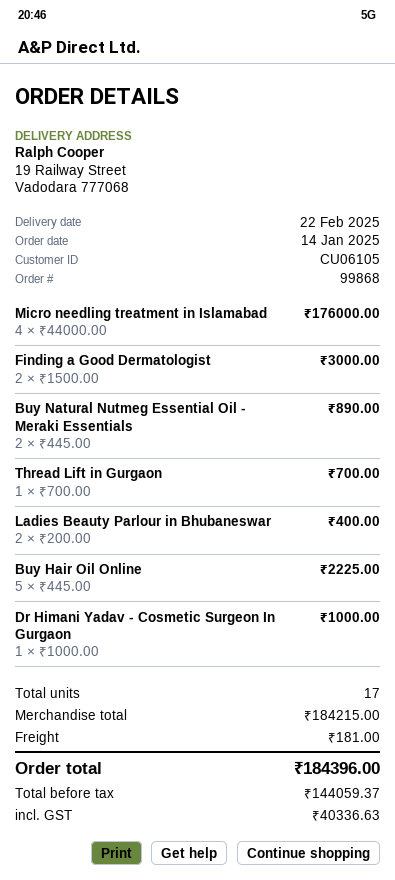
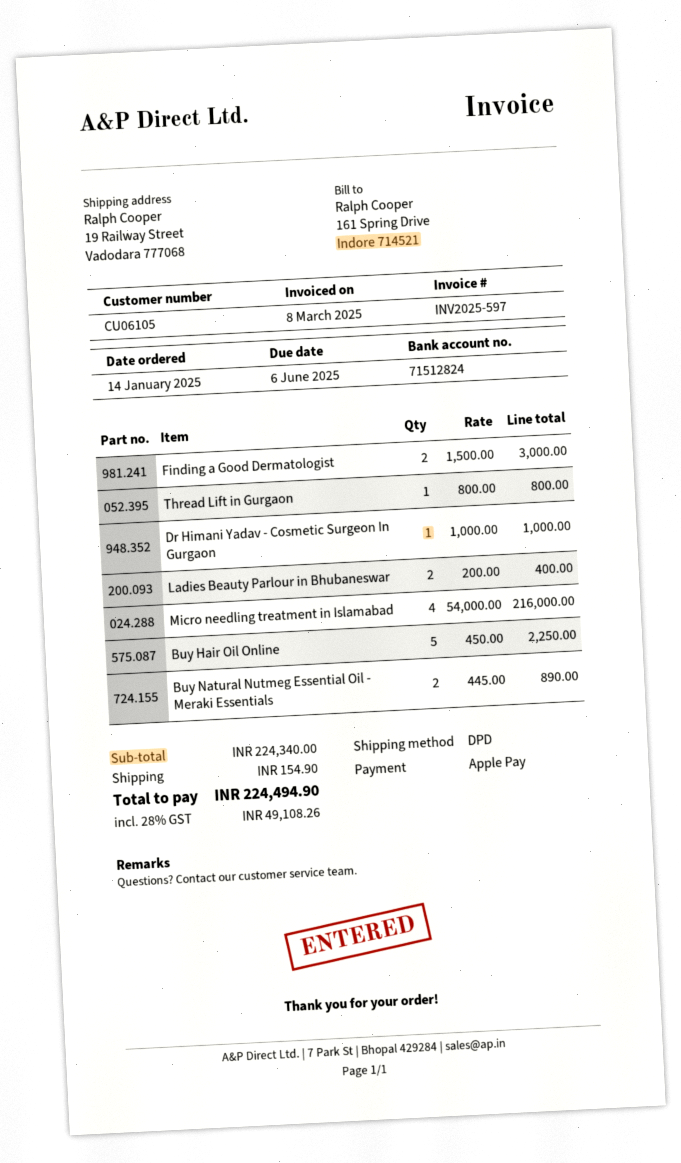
Micro needling treatment in Islamabad: 4 x 44000.00 = 176000.00 -> 4 x 54000.00 = 216000.00
Thread Lift in Gurgaon: 1 x 700.00 = 700.00 -> 1 x 800.00 = 800.00
Buy Hair Oil Online: 5 x 445.00 = 2225.00 -> 5 x 450.00 = 2250.00
subtotal: 184215.00 -> 224340.00
shipping: 181.00 -> 154.90
tax: 40336.63 -> 49108.26
total: 184396.00 -> 224494.90

